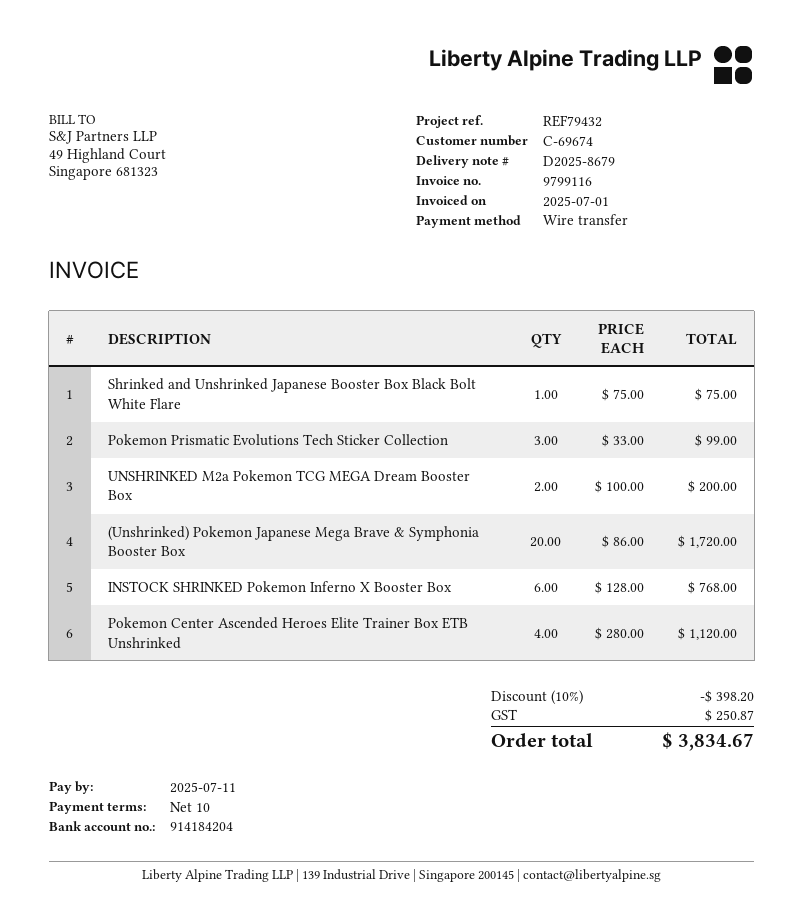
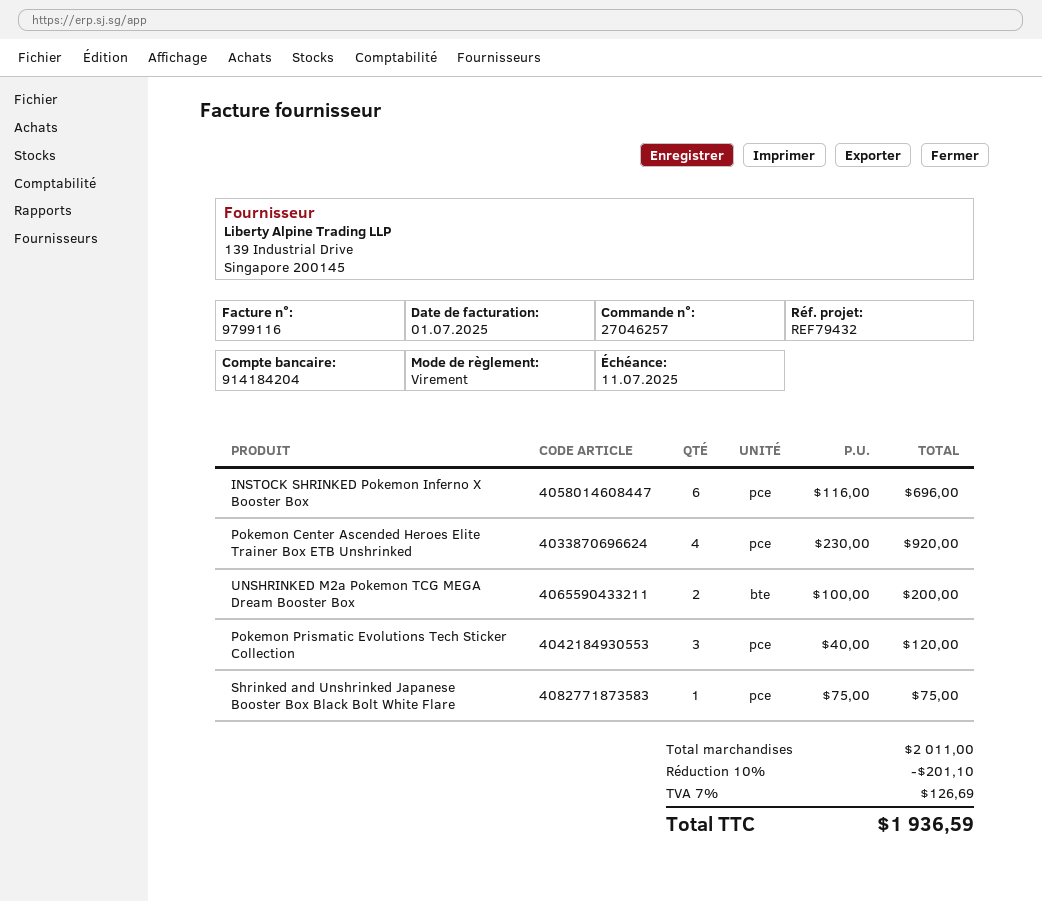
Pokemon Prismatic Evolutions Tech Sticker Collection: 3 x 33.00 = 99.00 -> 3 x 40.00 = 120.00
(Unshrinked) Pokemon Japanese Mega Brave & Symphonia Booster Box: 20 x 86.00 = 1720.00 -> none
INSTOCK SHRINKED Pokemon Inferno X Booster Box: 6 x 128.00 = 768.00 -> 6 x 116.00 = 696.00
Pokemon Center Ascended Heroes Elite Trainer Box ETB Unshrinked: 4 x 280.00 = 1120.00 -> 4 x 230.00 = 920.00
discount: 10% = 398.20 -> 10% = 201.10
tax: 250.87 -> 126.69
total: 3834.67 -> 1936.59

